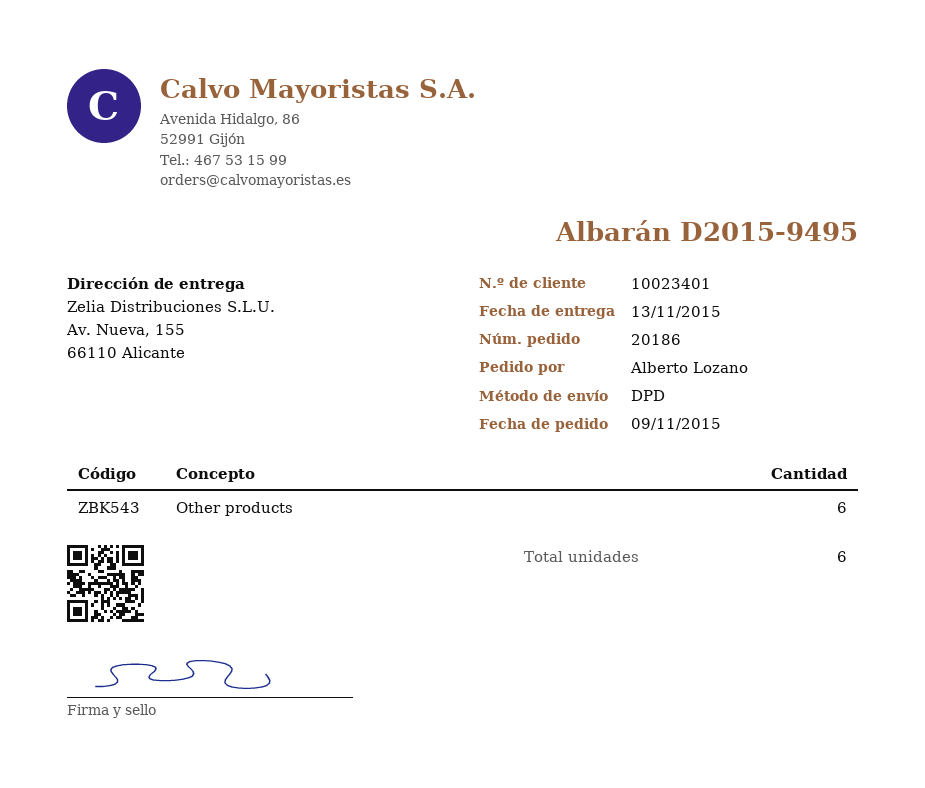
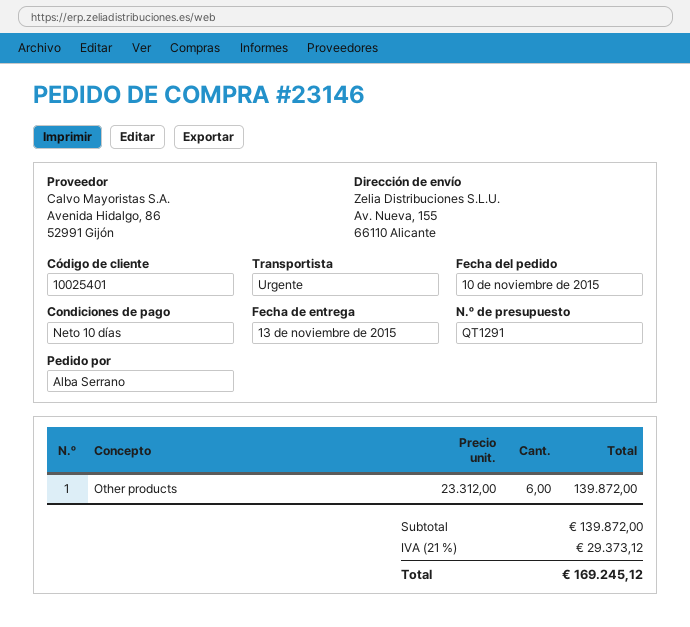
order number: 20186 -> 23146
order date: 2015-11-09 -> 2015-11-10
customer number: 10023401 -> 10025401
ordered by: Alberto Lozano -> Alba Serrano
shipping method: DPD -> express

